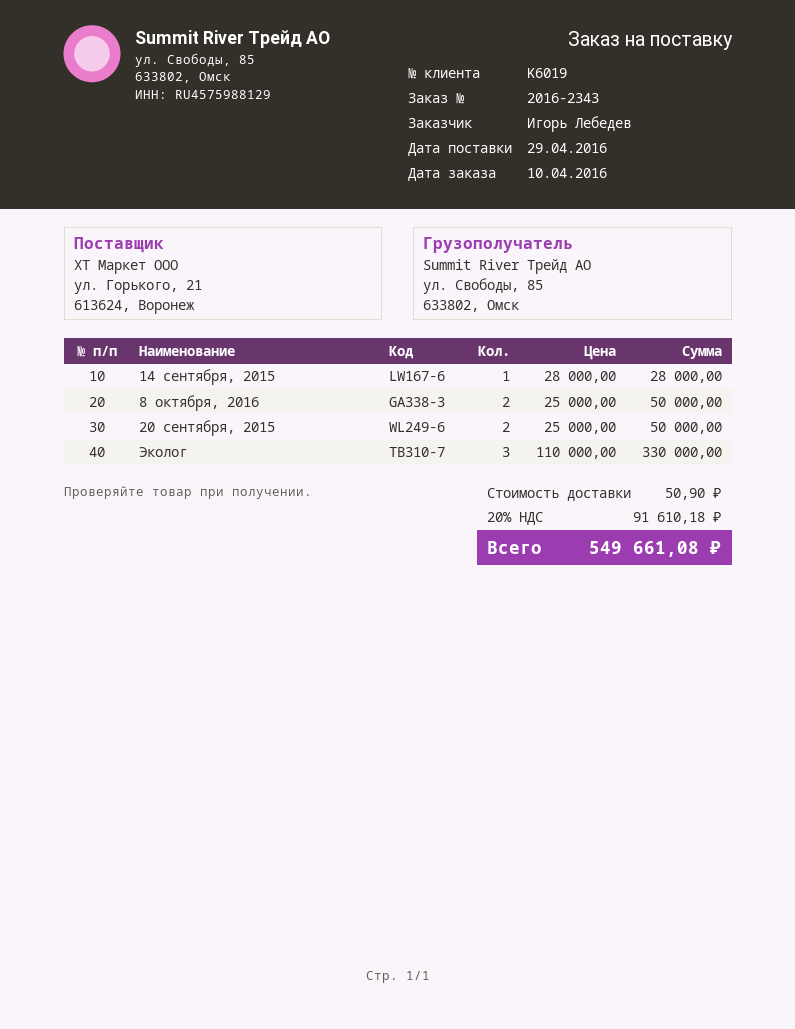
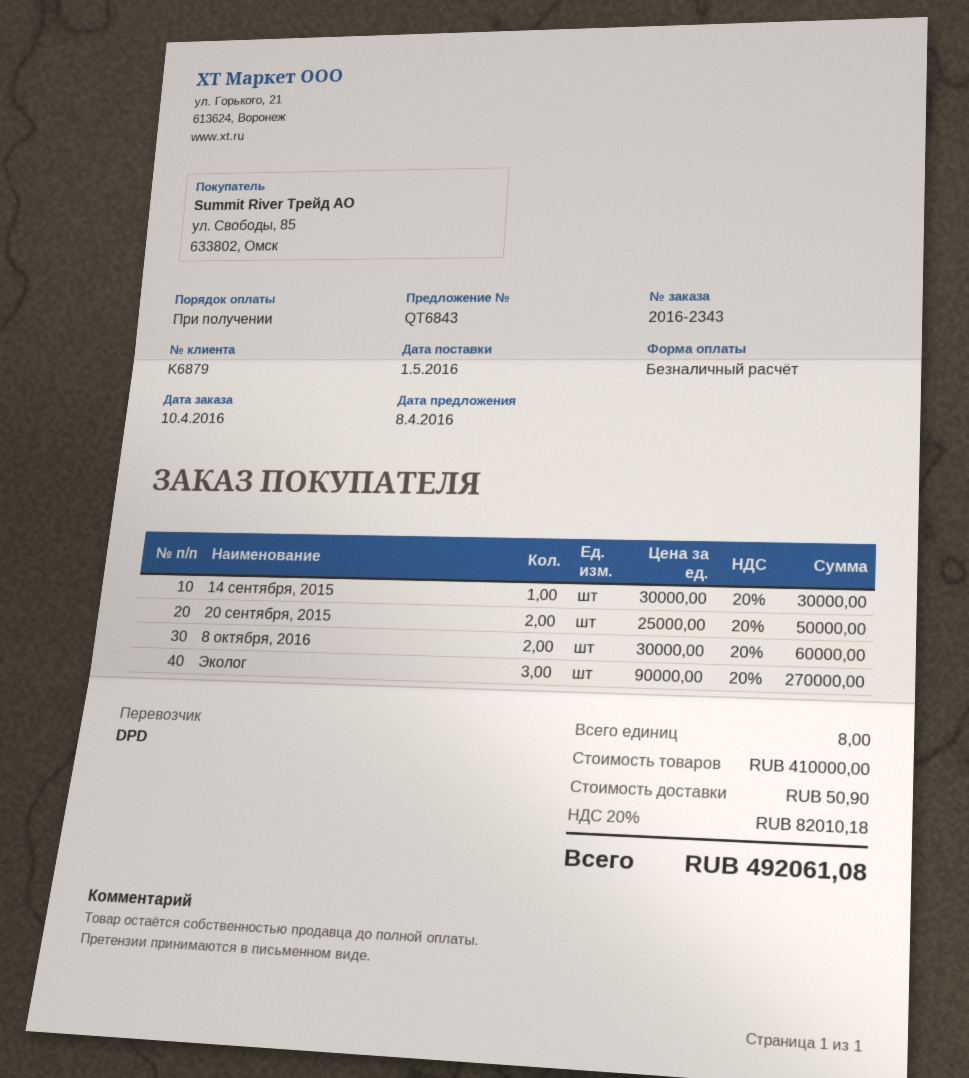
delivery date: 2016-04-29 -> 2016-05-01
customer number: K6019 -> K6879
14 сентября, 2015: 1 x 28000.00 = 28000.00 -> 1 x 30000.00 = 30000.00
8 октября, 2016: 2 x 25000.00 = 50000.00 -> 2 x 30000.00 = 60000.00
Эколог: 3 x 110000.00 = 330000.00 -> 3 x 90000.00 = 270000.00
tax: 20% = 91610.18 -> 20% = 82010.18
total: 549661.08 -> 492061.08

